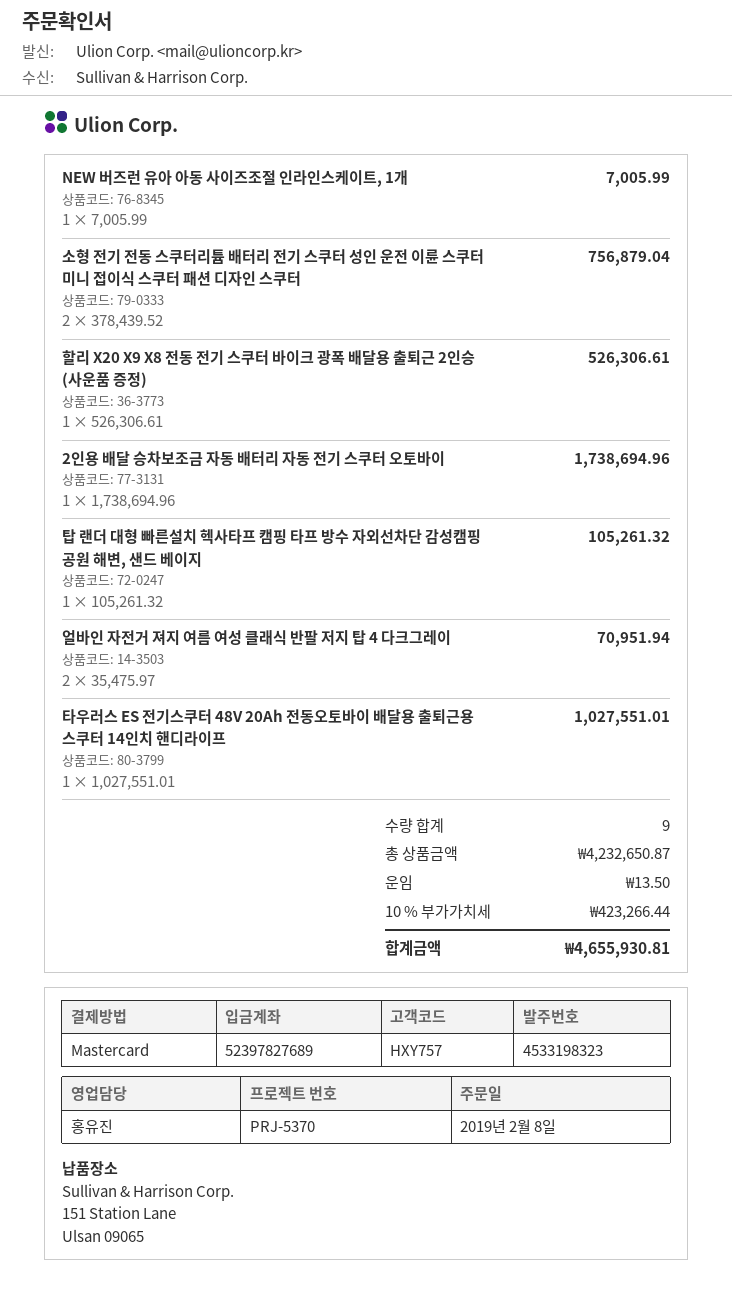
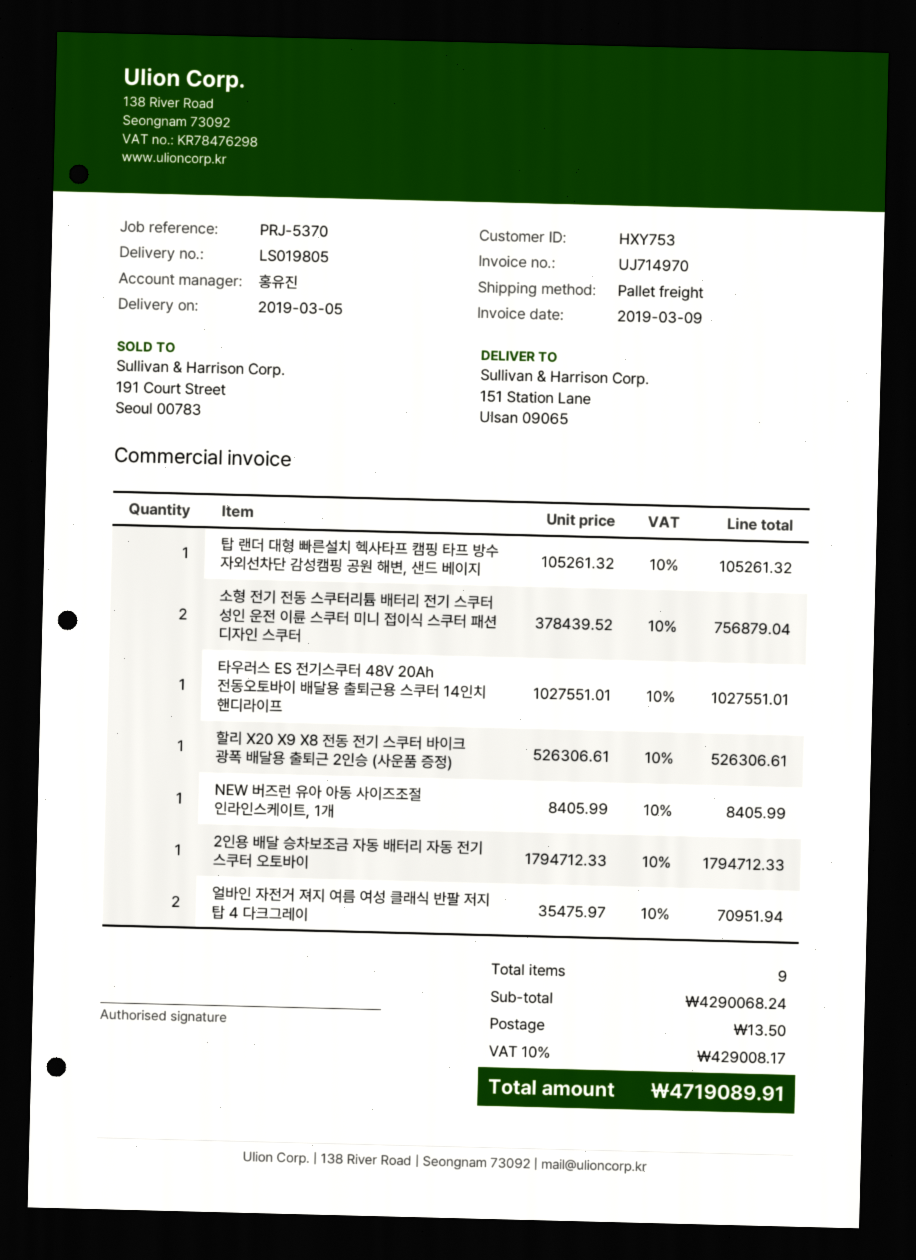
customer number: HXY757 -> HXY753
NEW 버즈런 유아 아동 사이즈조절 인라인스케이트, 1개: 1 x 7005.99 = 7005.99 -> 1 x 8405.99 = 8405.99
2인용 배달 승차보조금 자동 배터리 자동 전기 스쿠터 오토바이: 1 x 1738694.96 = 1738694.96 -> 1 x 1794712.33 = 1794712.33
subtotal: 4232650.87 -> 4290068.24
tax: 10% = 423266.44 -> 10% = 429008.17
total: 4655930.81 -> 4719089.91

